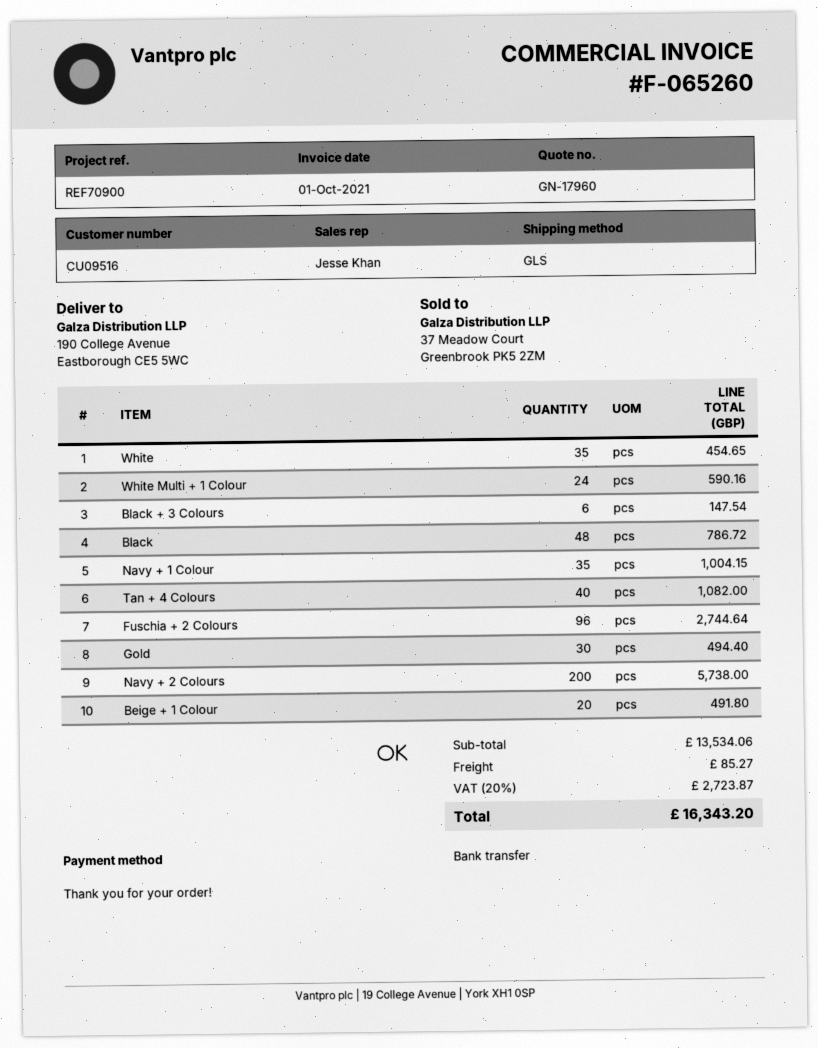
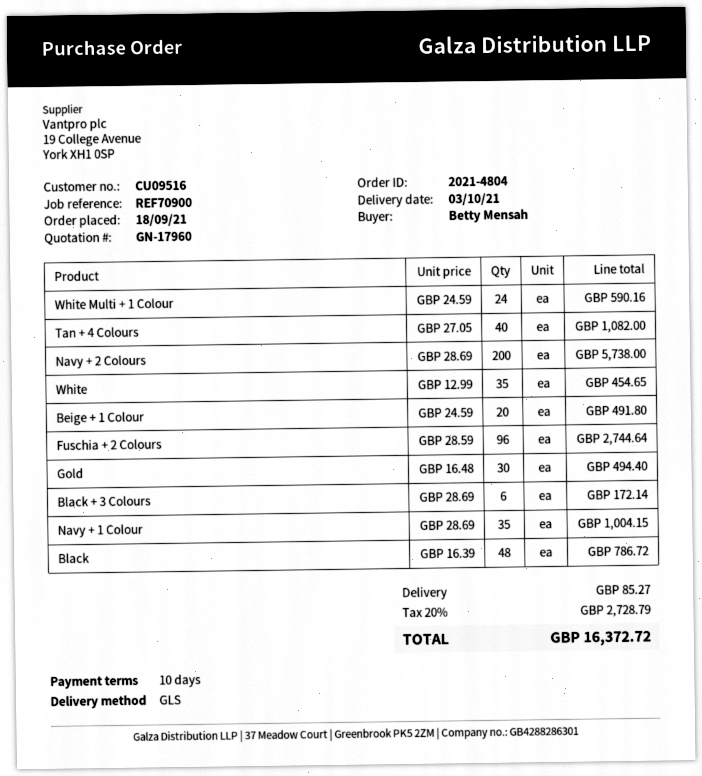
Black + 3 Colours: 6 for 147.54 -> 6 for 172.14
tax: 20% = 2723.87 -> 20% = 2728.79
total: 16343.20 -> 16372.72

